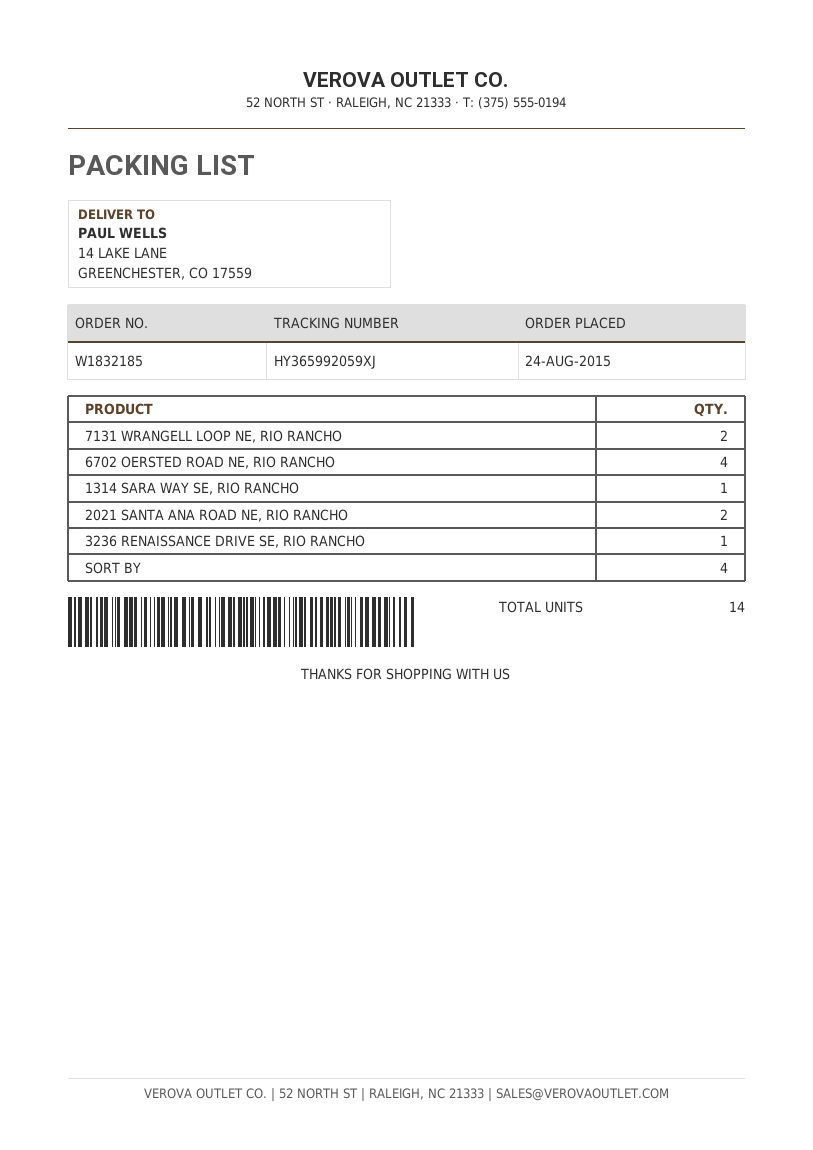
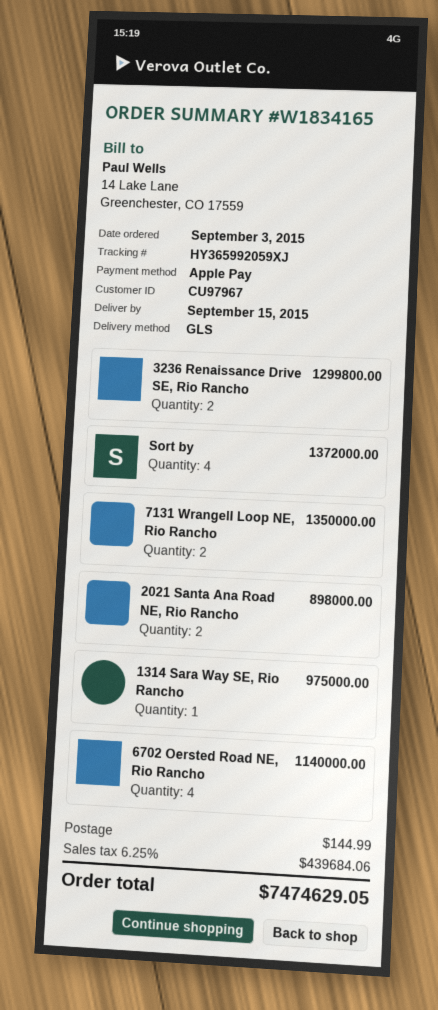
order number: W1832185 -> W1834165
order date: 2015-08-24 -> 2015-09-03
3236 RENAISSANCE DRIVE SE, RIO RANCHO: 1 -> 2

